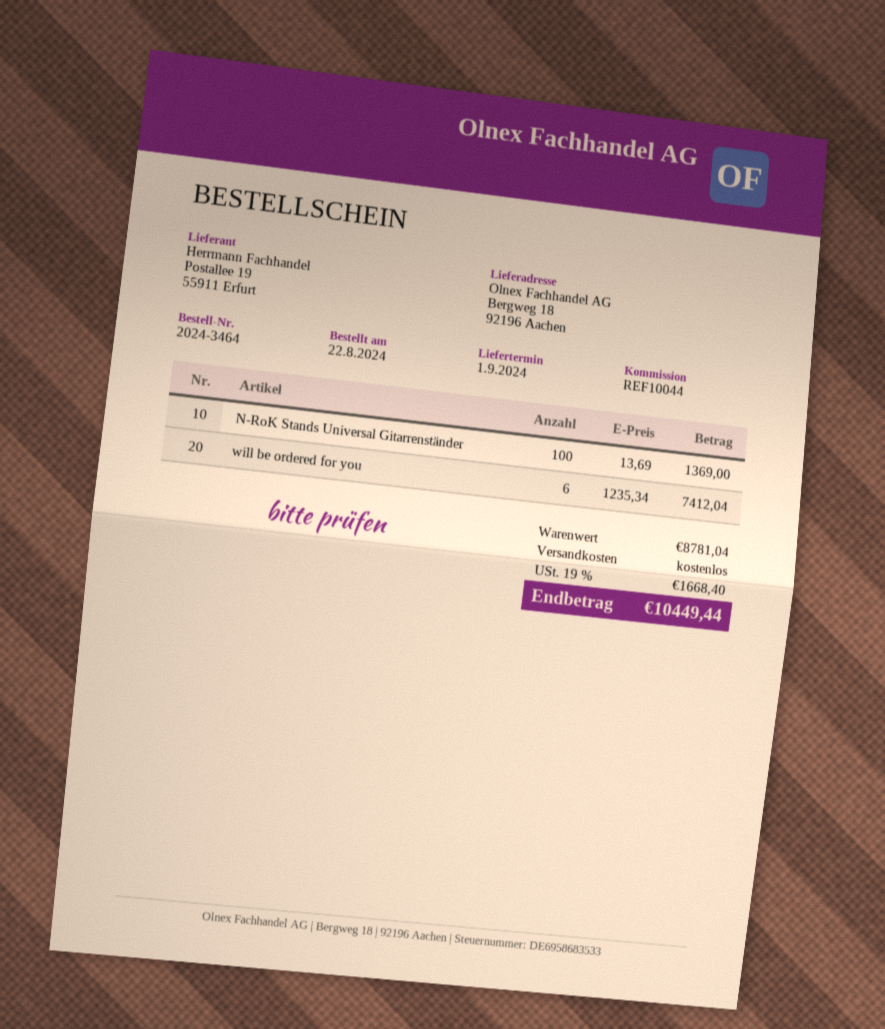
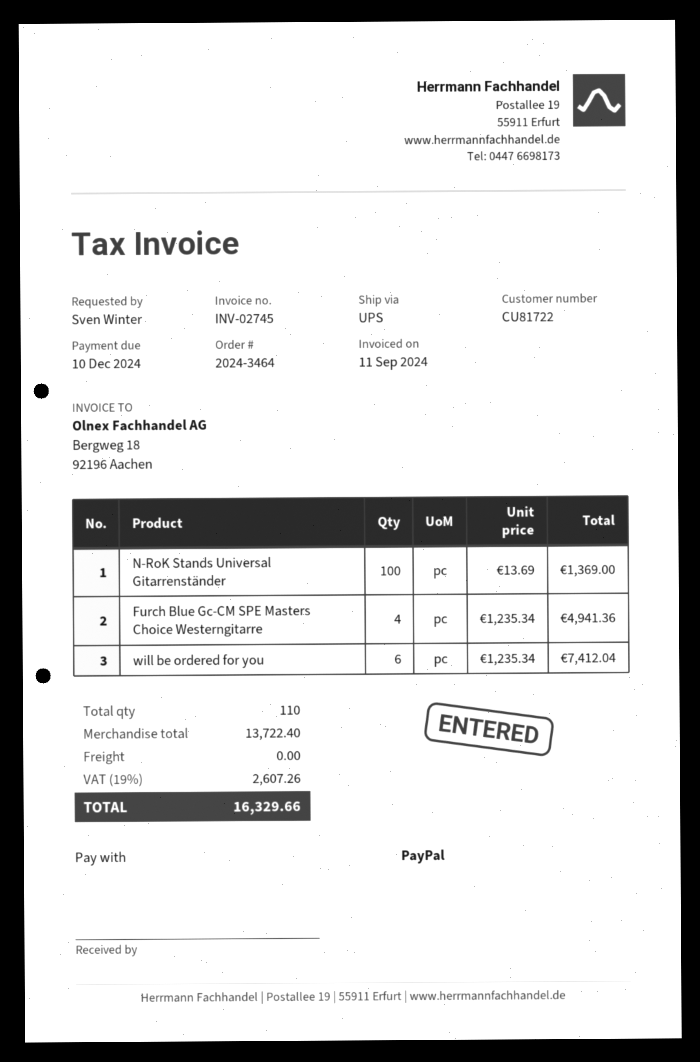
Furch Blue Gc-CM SPE Masters Choice Westerngitarre: none -> 4 x 1235.34 = 4941.36
subtotal: 8781.04 -> 13722.40
tax: 19% = 1668.40 -> 19% = 2607.26
total: 10449.44 -> 16329.66

